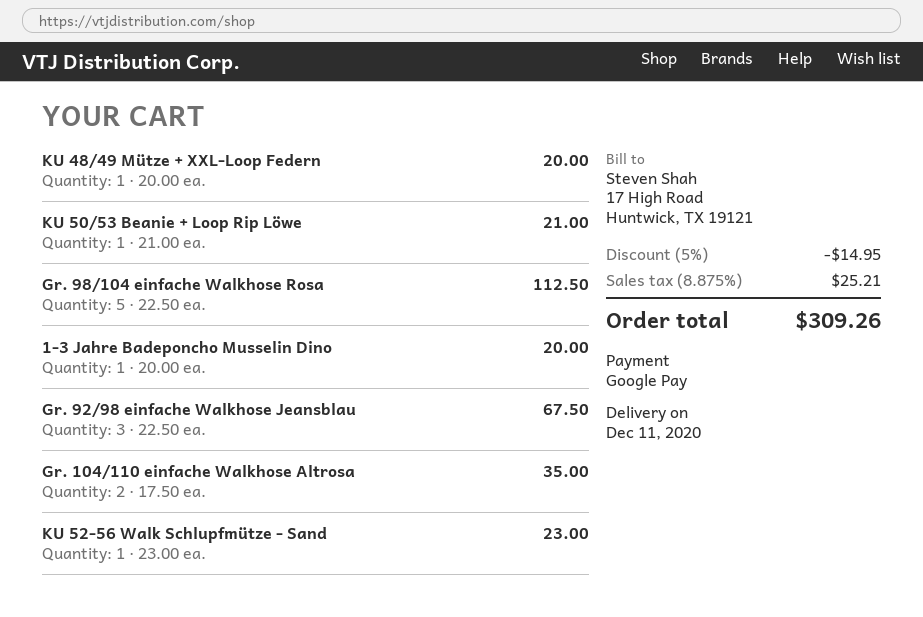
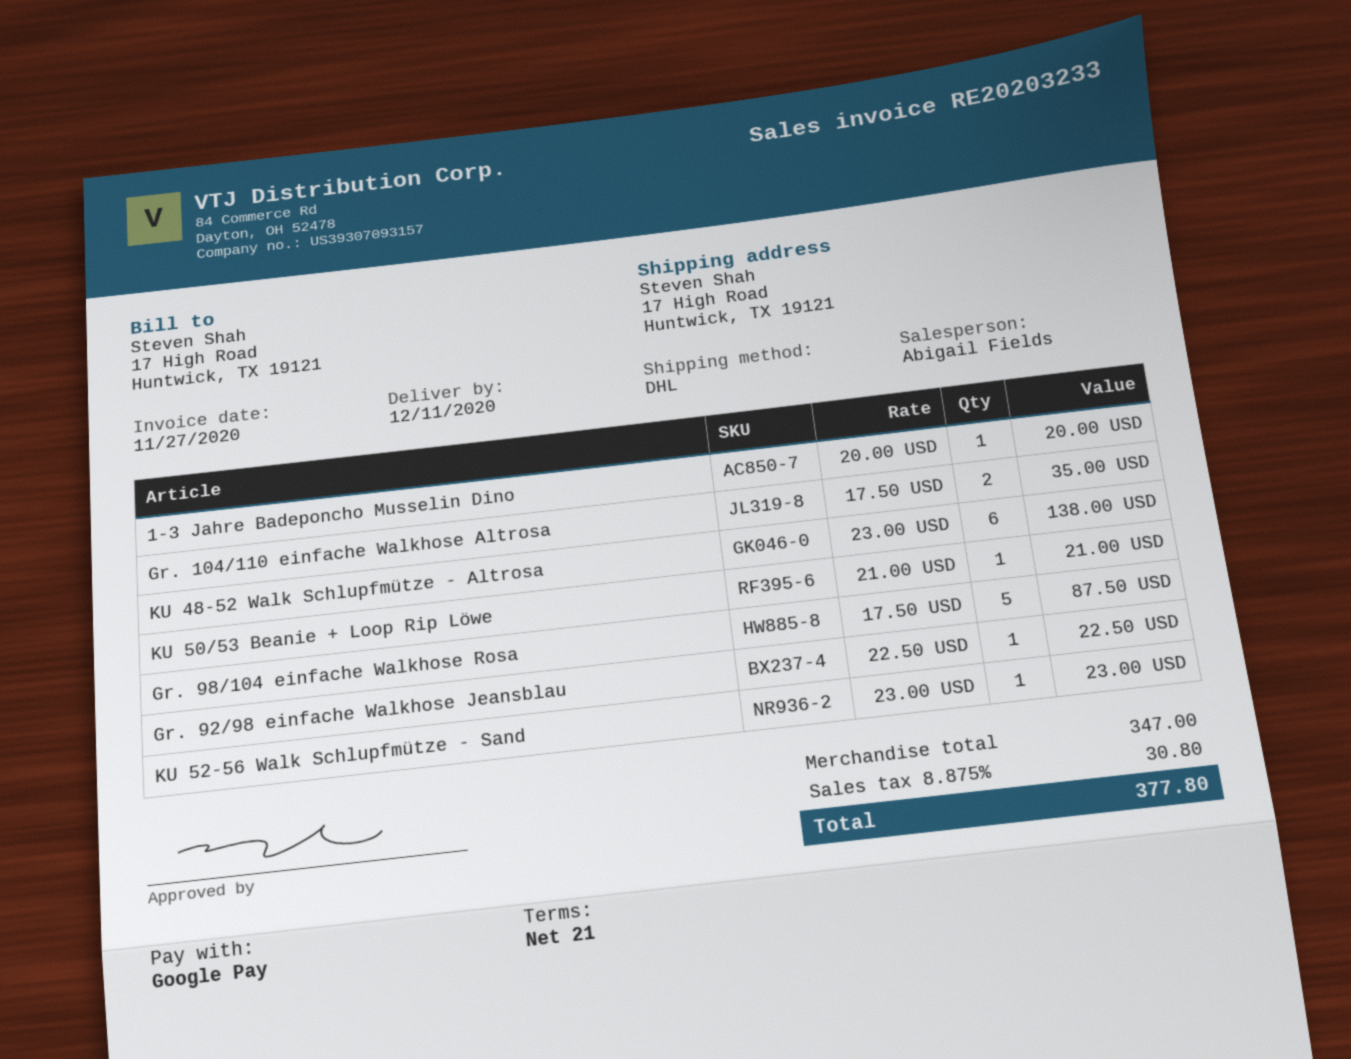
KU 48/49 Mütze + XXL-Loop Federn: 1 x 20.00 = 20.00 -> none
Gr. 98/104 einfache Walkhose Rosa: 5 x 22.50 = 112.50 -> 5 x 17.50 = 87.50
Gr. 92/98 einfache Walkhose Jeansblau: 3 x 22.50 = 67.50 -> 1 x 22.50 = 22.50
KU 48-52 Walk Schlupfmütze - Altrosa: none -> 6 x 23.00 = 138.00
discount: 5% = 14.95 -> none
tax: 8.875% = 25.21 -> 8.875% = 30.80
total: 309.26 -> 377.80

